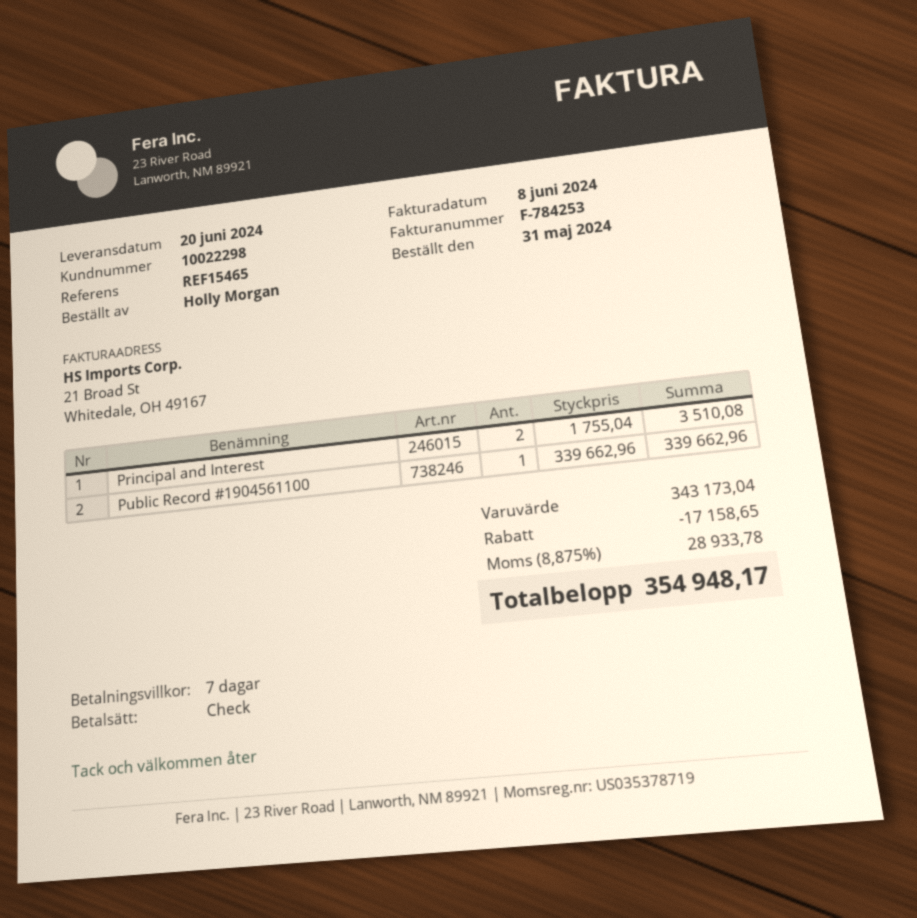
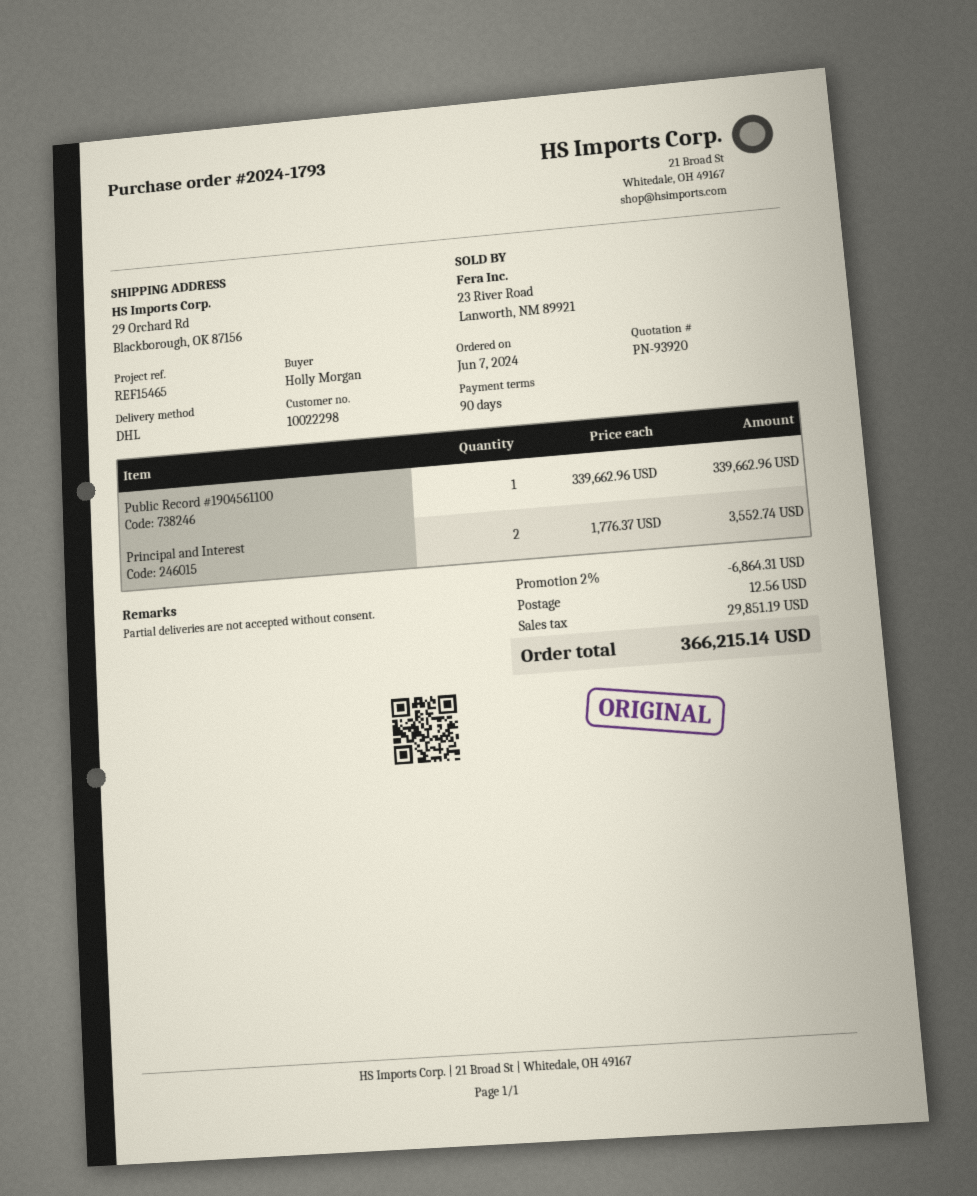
order date: 2024-05-31 -> 2024-06-07
payment terms: 7 days -> 90 days
Principal and Interest: 2 x 1755.04 = 3510.08 -> 2 x 1776.37 = 3552.74
discount: 17158.65 -> 6864.31
shipping: none -> 12.56
tax: 28933.78 -> 29851.19
total: 354948.17 -> 366215.14

